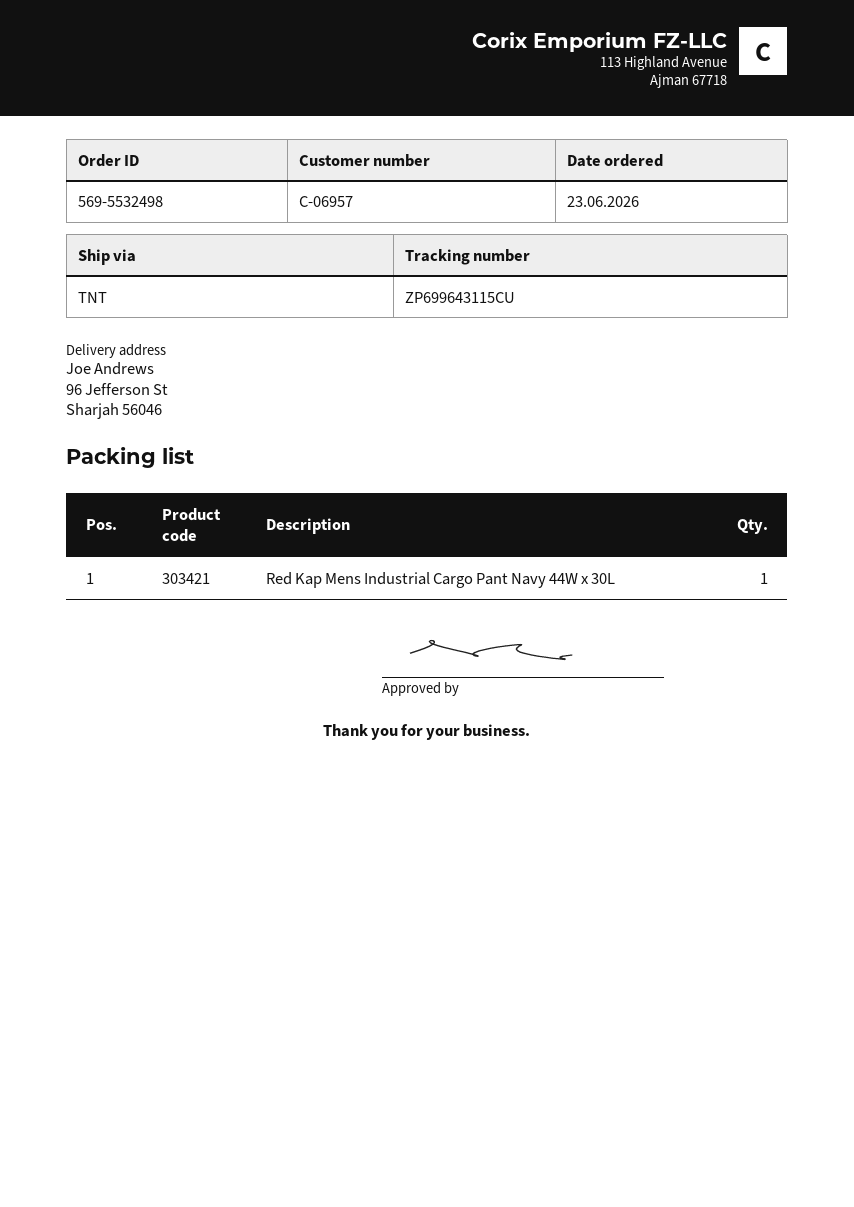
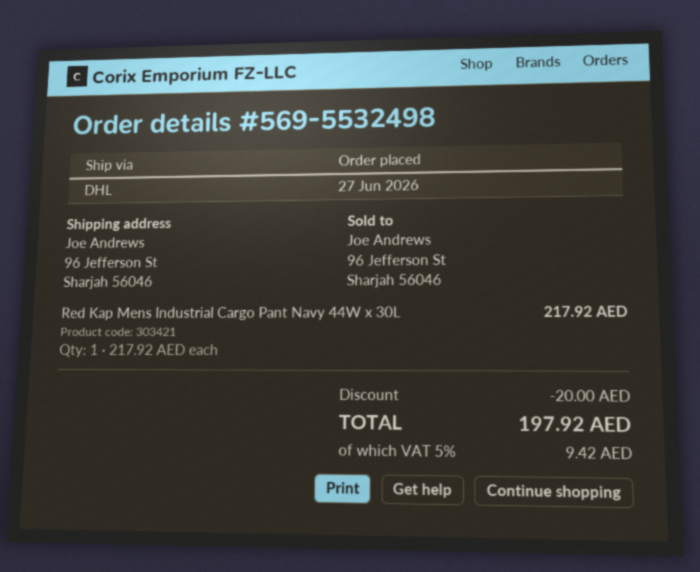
order date: 2026-06-23 -> 2026-06-27
shipping method: TNT -> DHL

